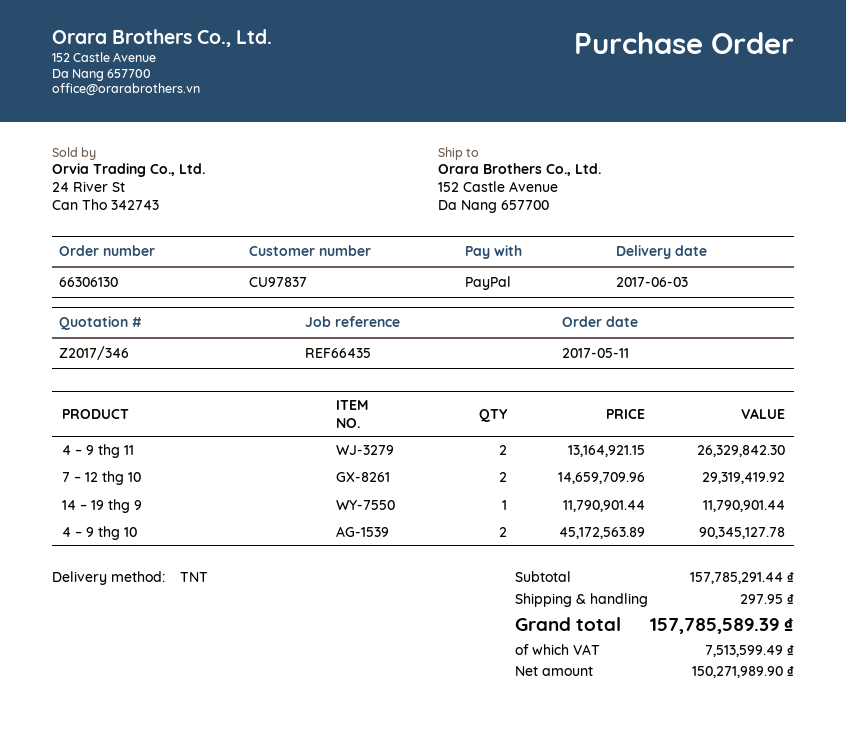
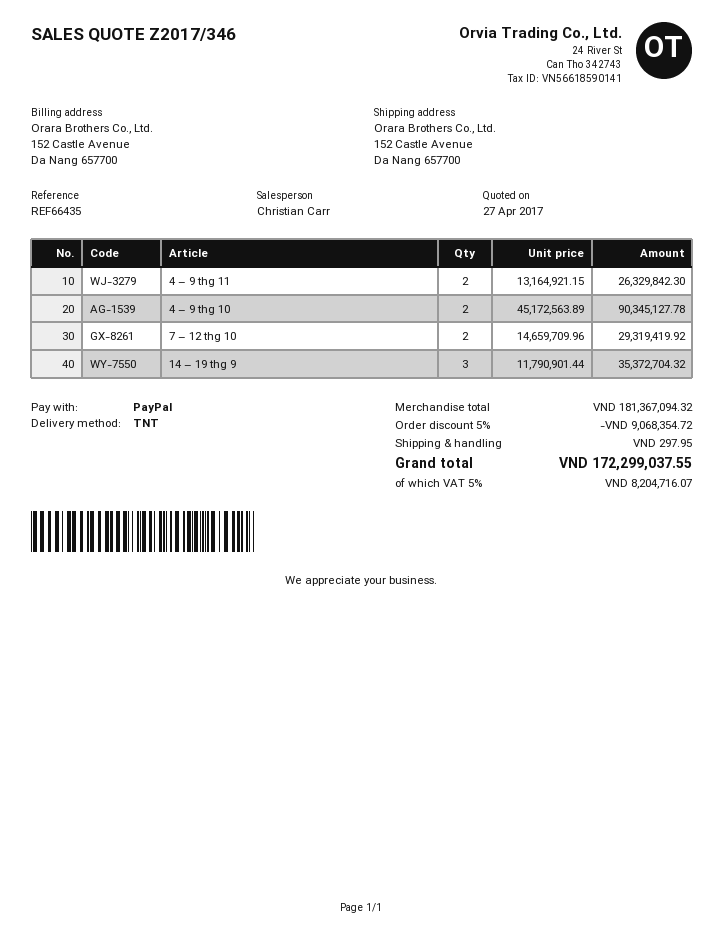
14 – 19 thg 9: 1 x 11790901.44 = 11790901.44 -> 3 x 11790901.44 = 35372704.32
subtotal: 157785291.44 -> 181367094.32
discount: none -> 5% = 9068354.72
tax: 7513599.49 -> 8204716.07
total: 157785589.39 -> 172299037.55

